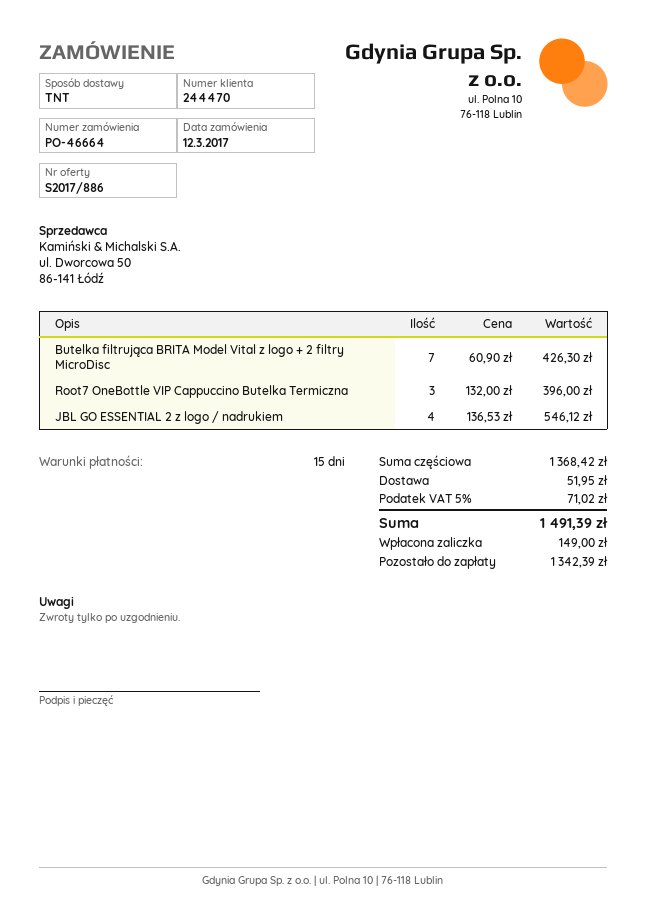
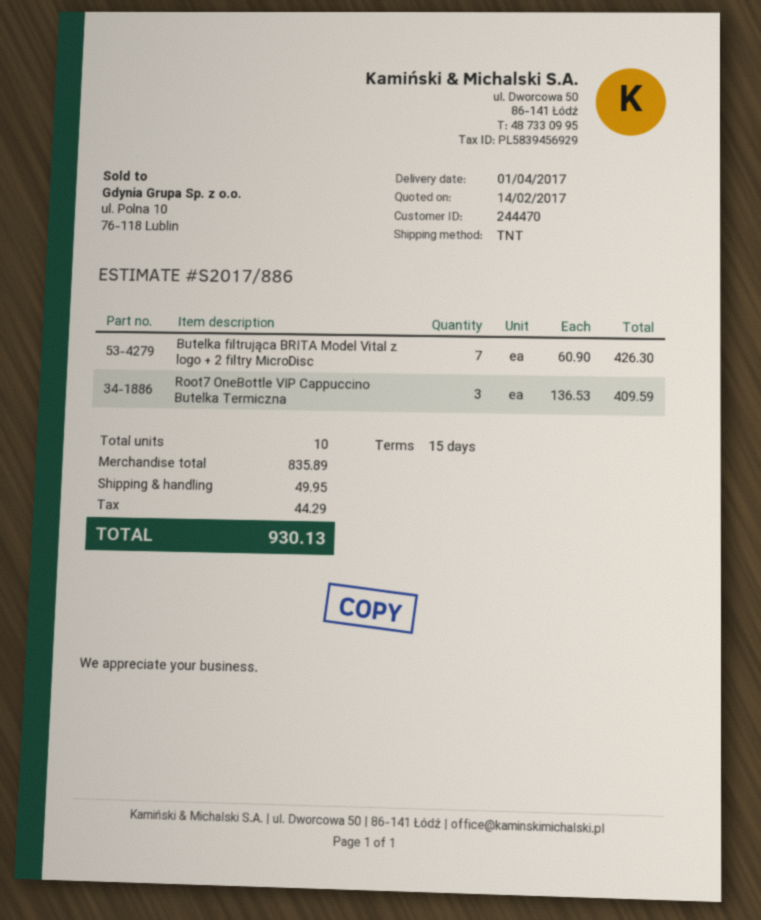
Root7 OneBottle VIP Cappuccino Butelka Termiczna: 3 x 132.00 = 396.00 -> 3 x 136.53 = 409.59
JBL GO ESSENTIAL 2 z logo / nadrukiem: 4 x 136.53 = 546.12 -> none
subtotal: 1368.42 -> 835.89
shipping: 51.95 -> 49.95
tax: 71.02 -> 44.29
total: 1491.39 -> 930.13

